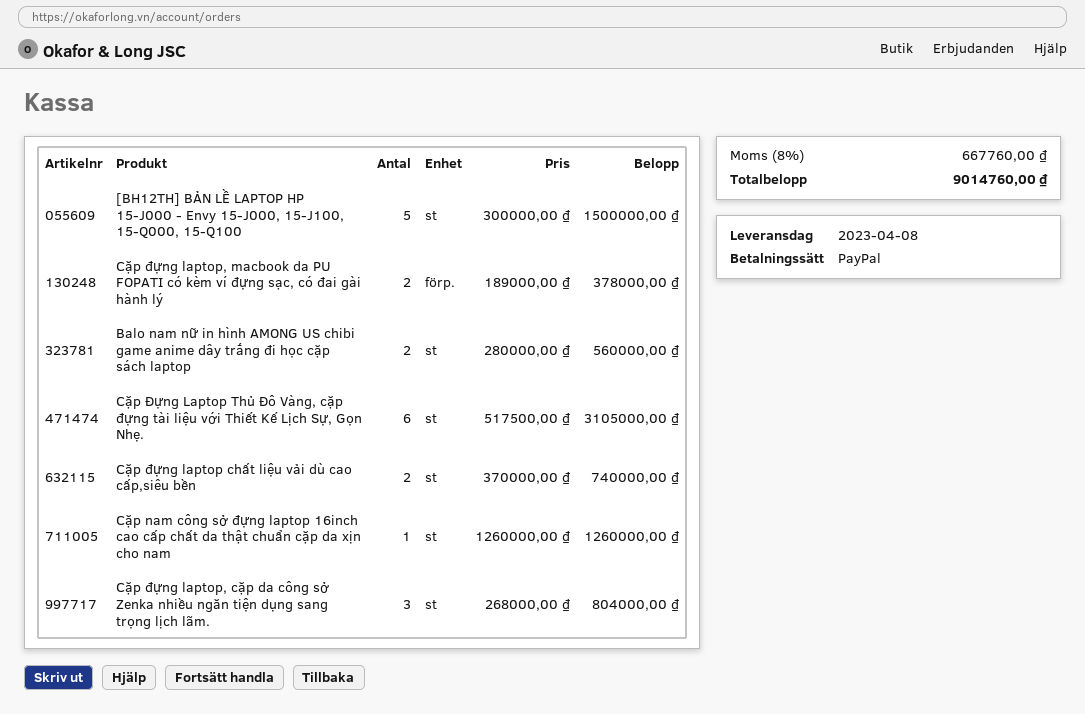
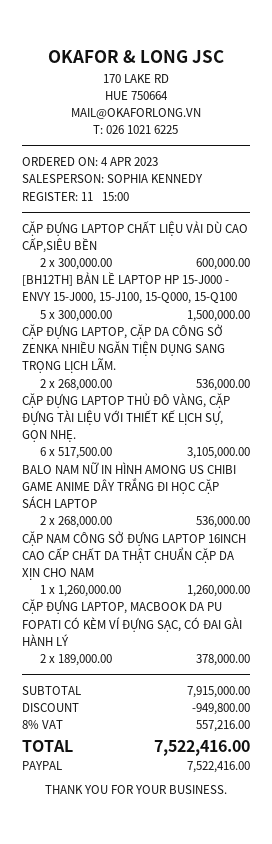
Balo nam nữ in hình AMONG US chibi game anime dây trắng đi học cặp sách laptop: 2 x 280000.00 = 560000.00 -> 2 x 268000.00 = 536000.00
Cặp đựng laptop chất liệu vải dù cao cấp,siêu bền: 2 x 370000.00 = 740000.00 -> 2 x 300000.00 = 600000.00
Cặp đựng laptop, cặp da công sở Zenka nhiều ngăn tiện dụng sang trọng lịch lãm.: 3 x 268000.00 = 804000.00 -> 2 x 268000.00 = 536000.00
discount: none -> 949800.00
tax: 8% = 667760.00 -> 8% = 557216.00
total: 9014760.00 -> 7522416.00

